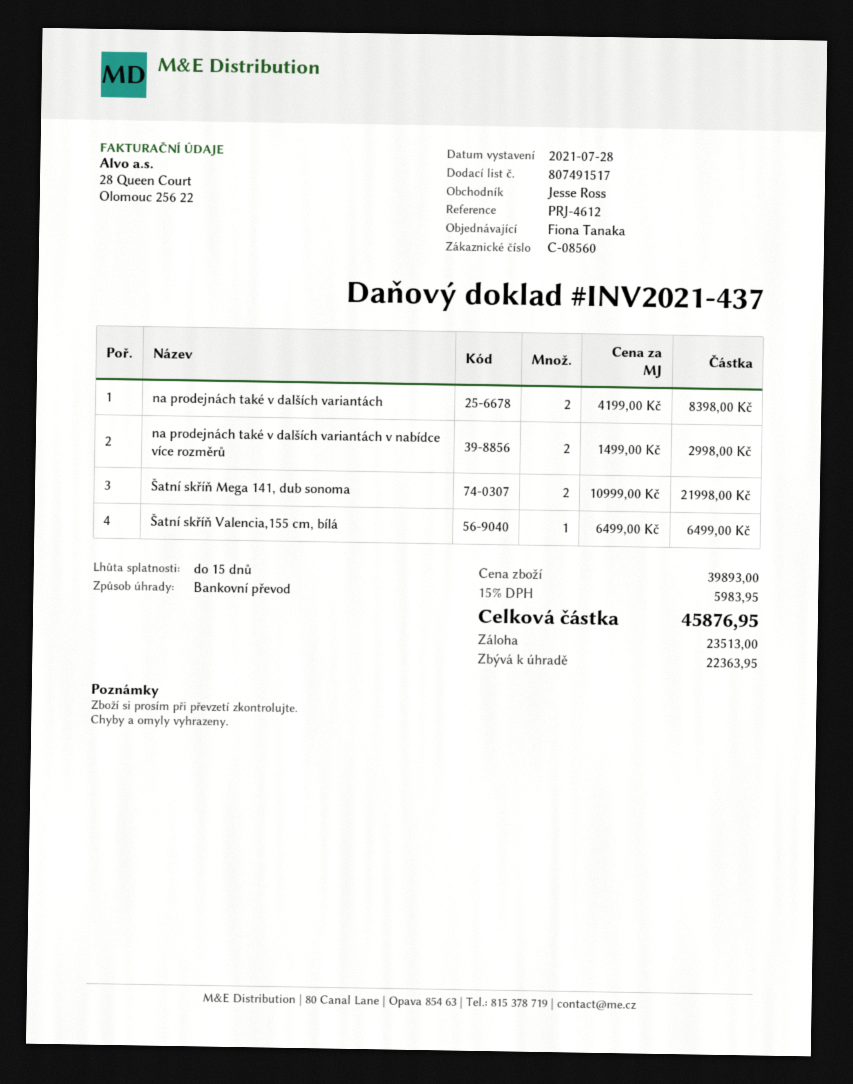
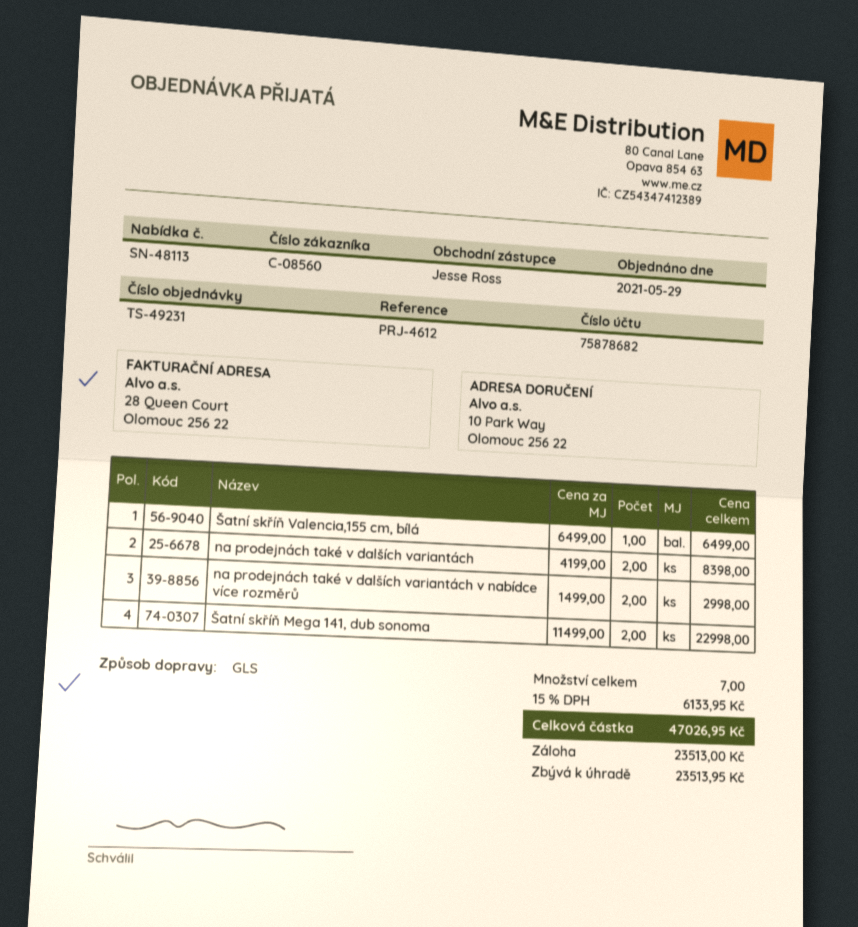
Šatní skříň Mega 141, dub sonoma: 2 x 10999.00 = 21998.00 -> 2 x 11499.00 = 22998.00
tax: 15% = 5983.95 -> 15% = 6133.95
total: 45876.95 -> 47026.95
balance: 22363.95 -> 23513.95

